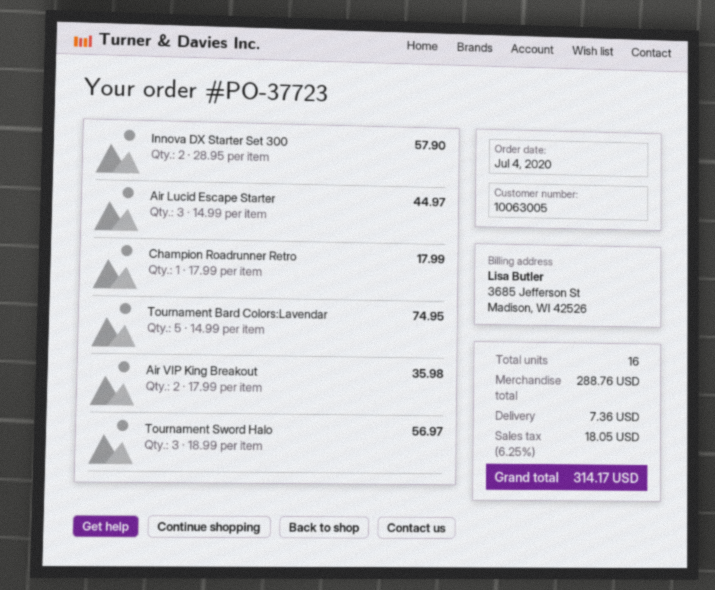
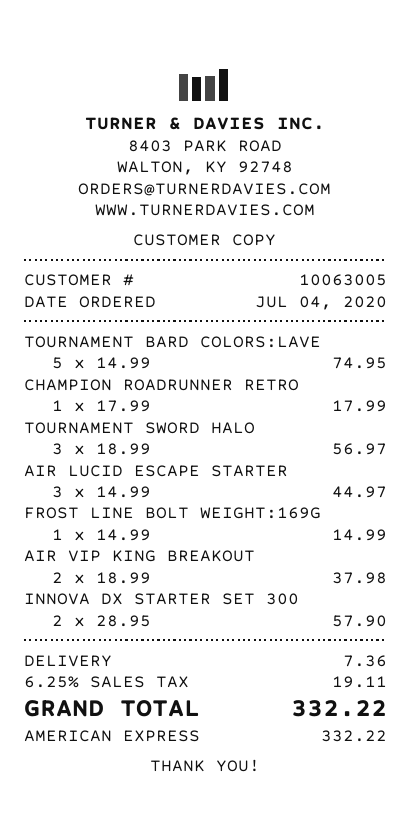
Air VIP King Breakout: 2 x 17.99 = 35.98 -> 2 x 18.99 = 37.98
FROST LINE BOLT WEIGHT:169G: none -> 1 x 14.99 = 14.99
tax: 6.25% = 18.05 -> 6.25% = 19.11
total: 314.17 -> 332.22

